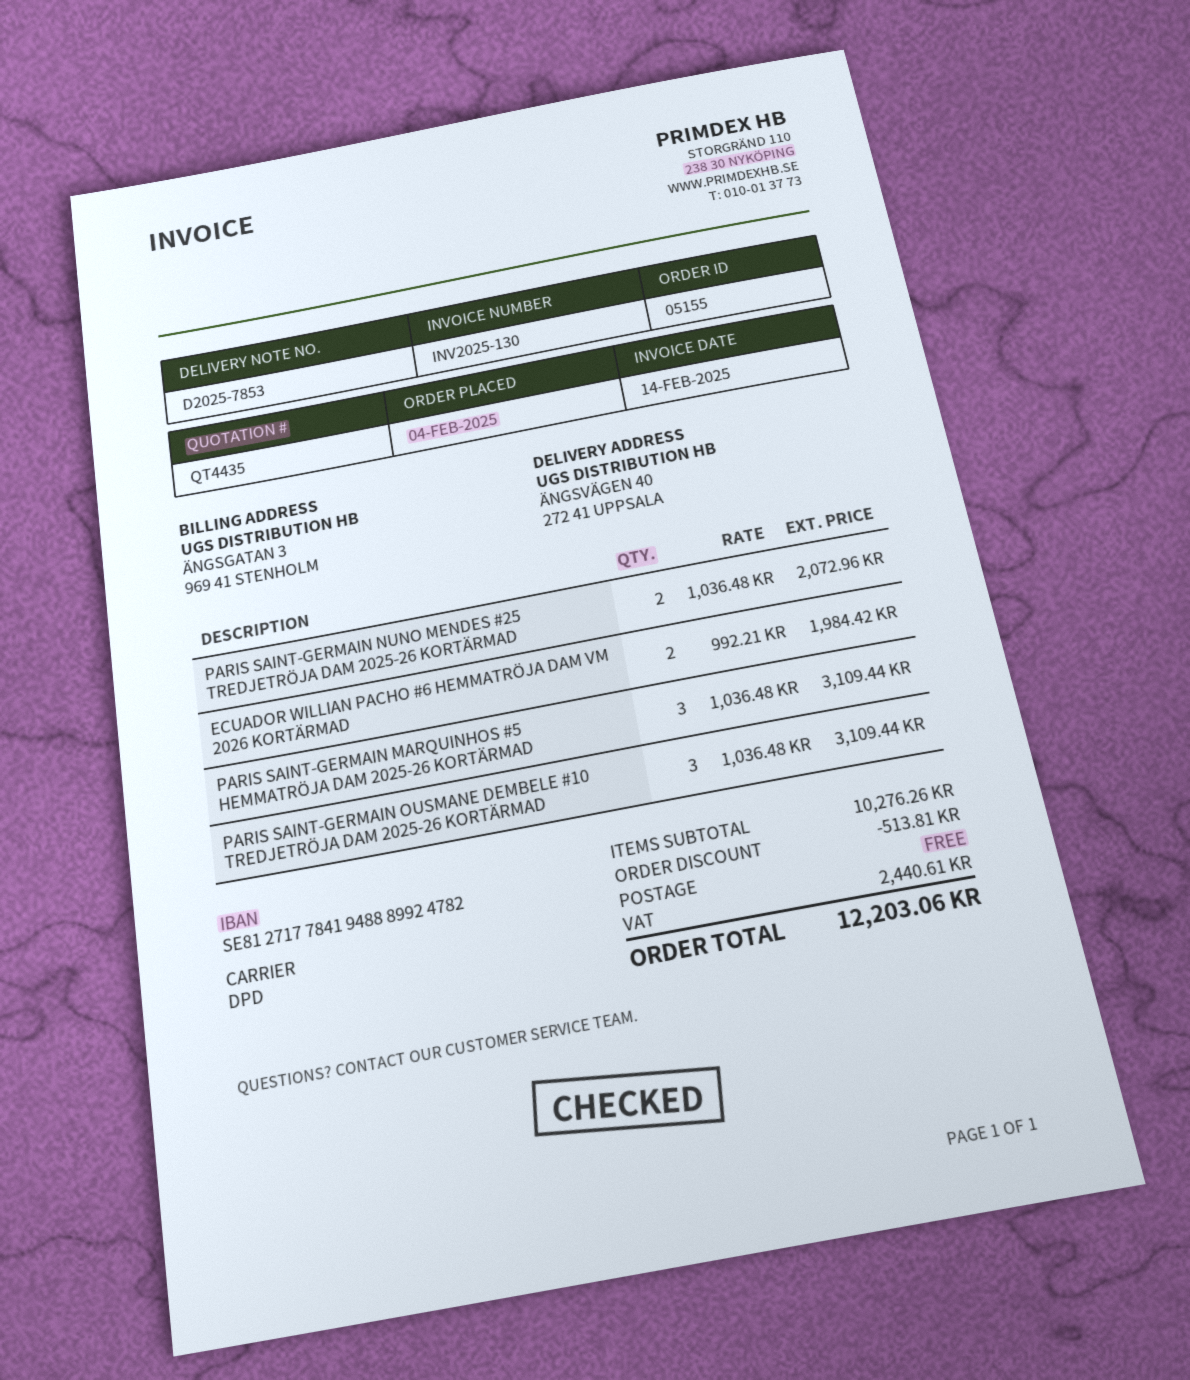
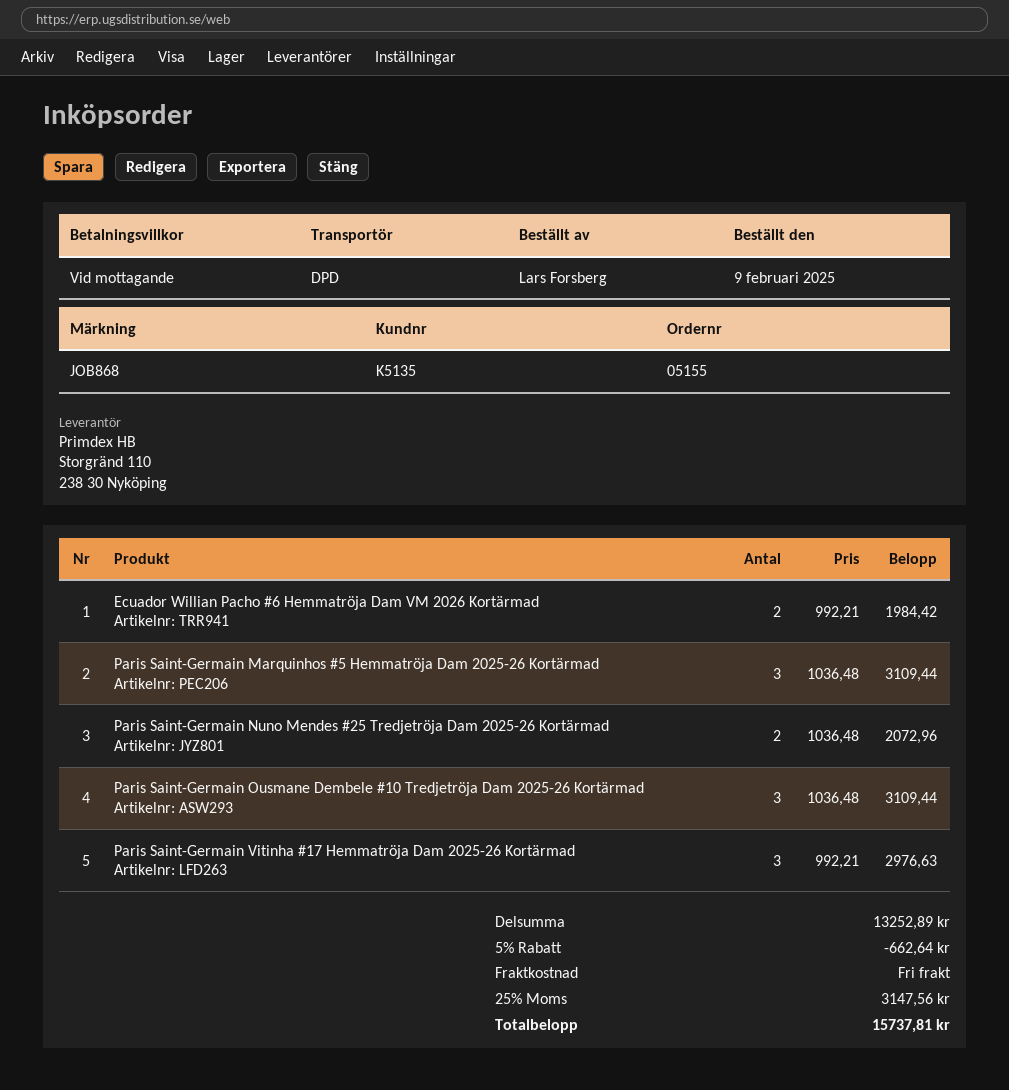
order date: 2025-02-04 -> 2025-02-09
Paris Saint-Germain Vitinha #17 Hemmatröja Dam 2025-26 Kortärmad: none -> 3 x 992.21 = 2976.63
subtotal: 10276.26 -> 13252.89
discount: 513.81 -> 662.64
tax: 2440.61 -> 3147.56
total: 12203.06 -> 15737.81

